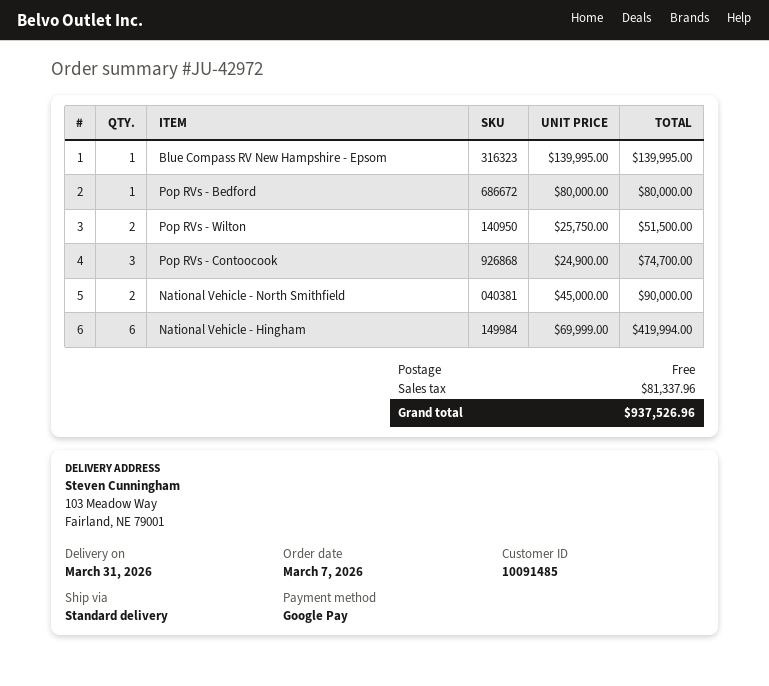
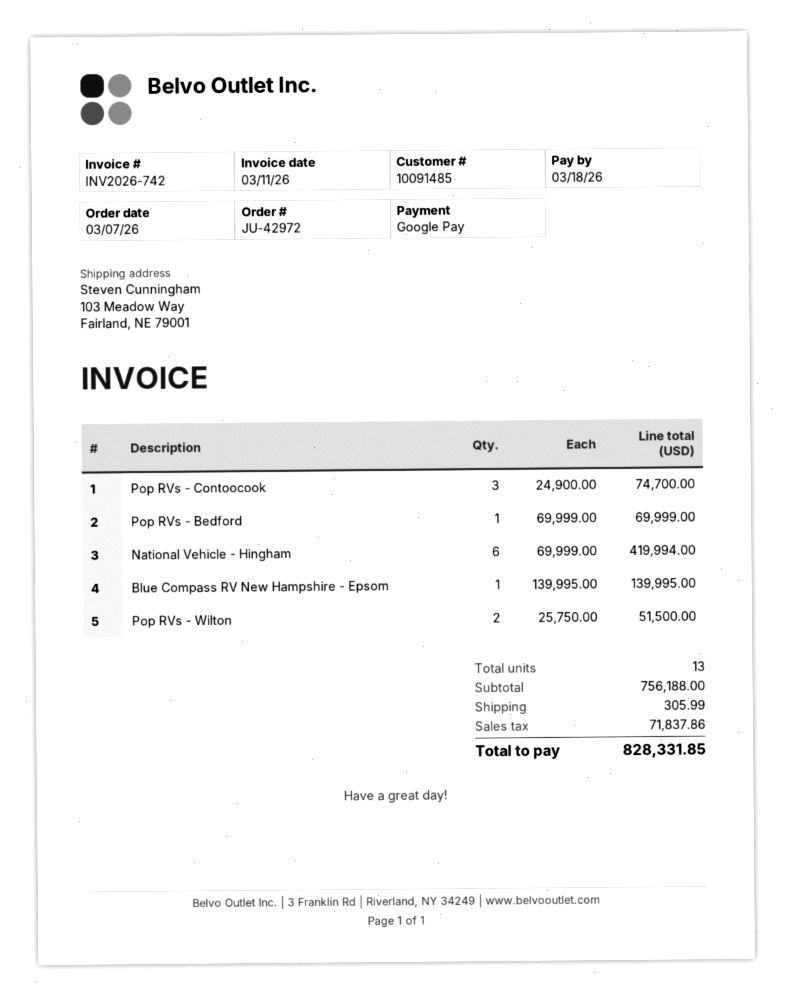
Pop RVs - Bedford: 1 x 80000.00 = 80000.00 -> 1 x 69999.00 = 69999.00
National Vehicle - North Smithfield: 2 x 45000.00 = 90000.00 -> none
shipping: 0.00 -> 305.99
tax: 81337.96 -> 71837.86
total: 937526.96 -> 828331.85

